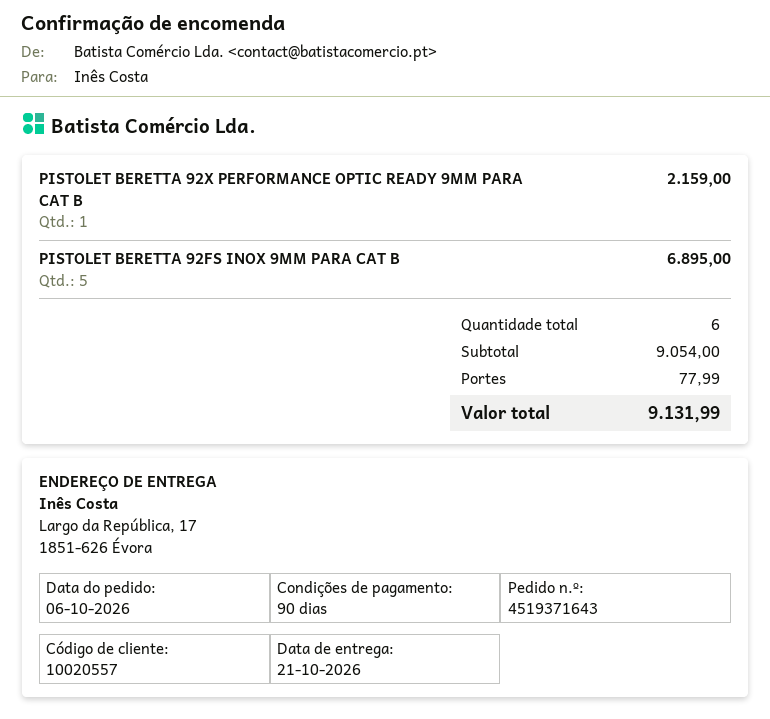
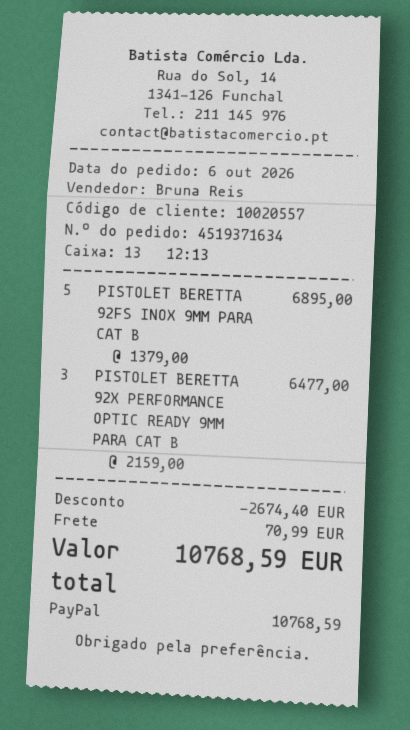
order number: 4519371643 -> 4519371634
PISTOLET BERETTA 92X PERFORMANCE OPTIC READY 9MM PARA CAT B: 1 for 2159.00 -> 3 for 6477.00
discount: none -> 2674.40
shipping: 77.99 -> 70.99
total: 9131.99 -> 10768.59

